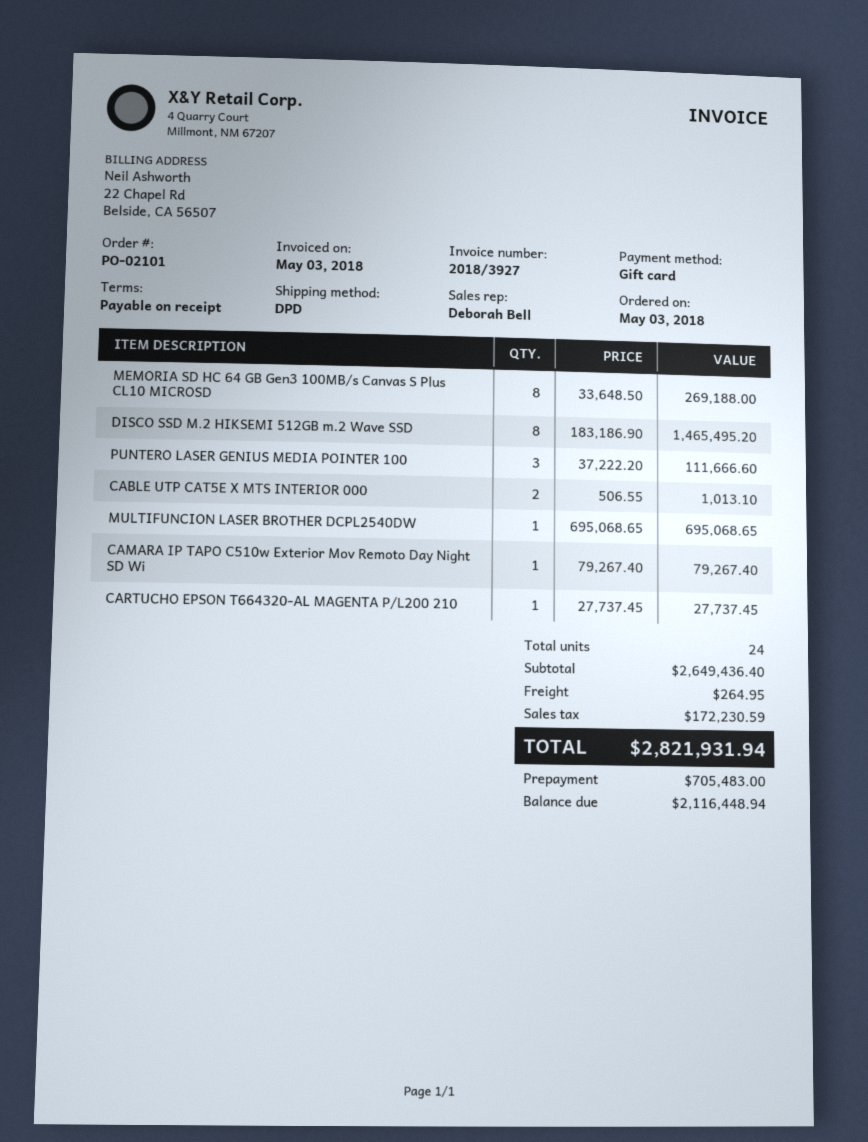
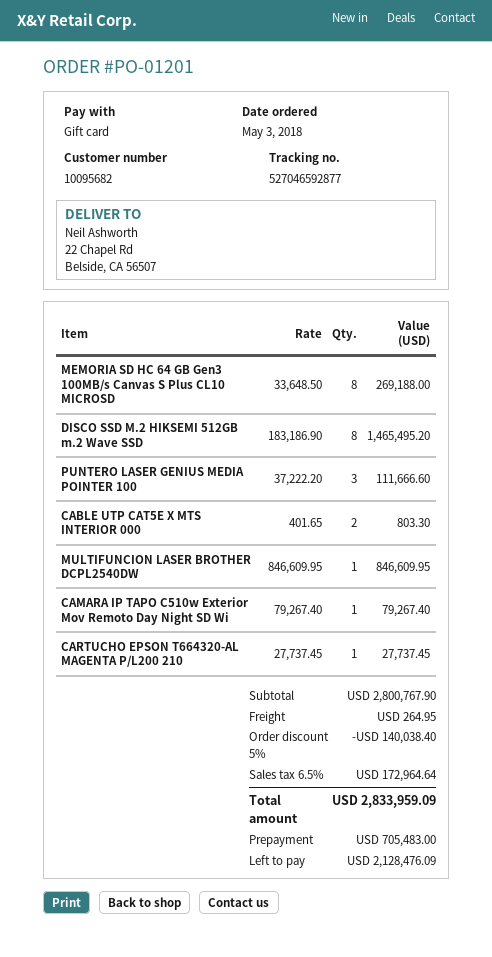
order number: PO-02101 -> PO-01201
CABLE UTP CAT5E X MTS INTERIOR 000: 2 x 506.55 = 1013.10 -> 2 x 401.65 = 803.30
MULTIFUNCION LASER BROTHER DCPL2540DW: 1 x 695068.65 = 695068.65 -> 1 x 846609.95 = 846609.95
subtotal: 2649436.40 -> 2800767.90
discount: none -> 5% = 140038.40
tax: 172230.59 -> 172964.64
total: 2821931.94 -> 2833959.09
balance: 2116448.94 -> 2128476.09

